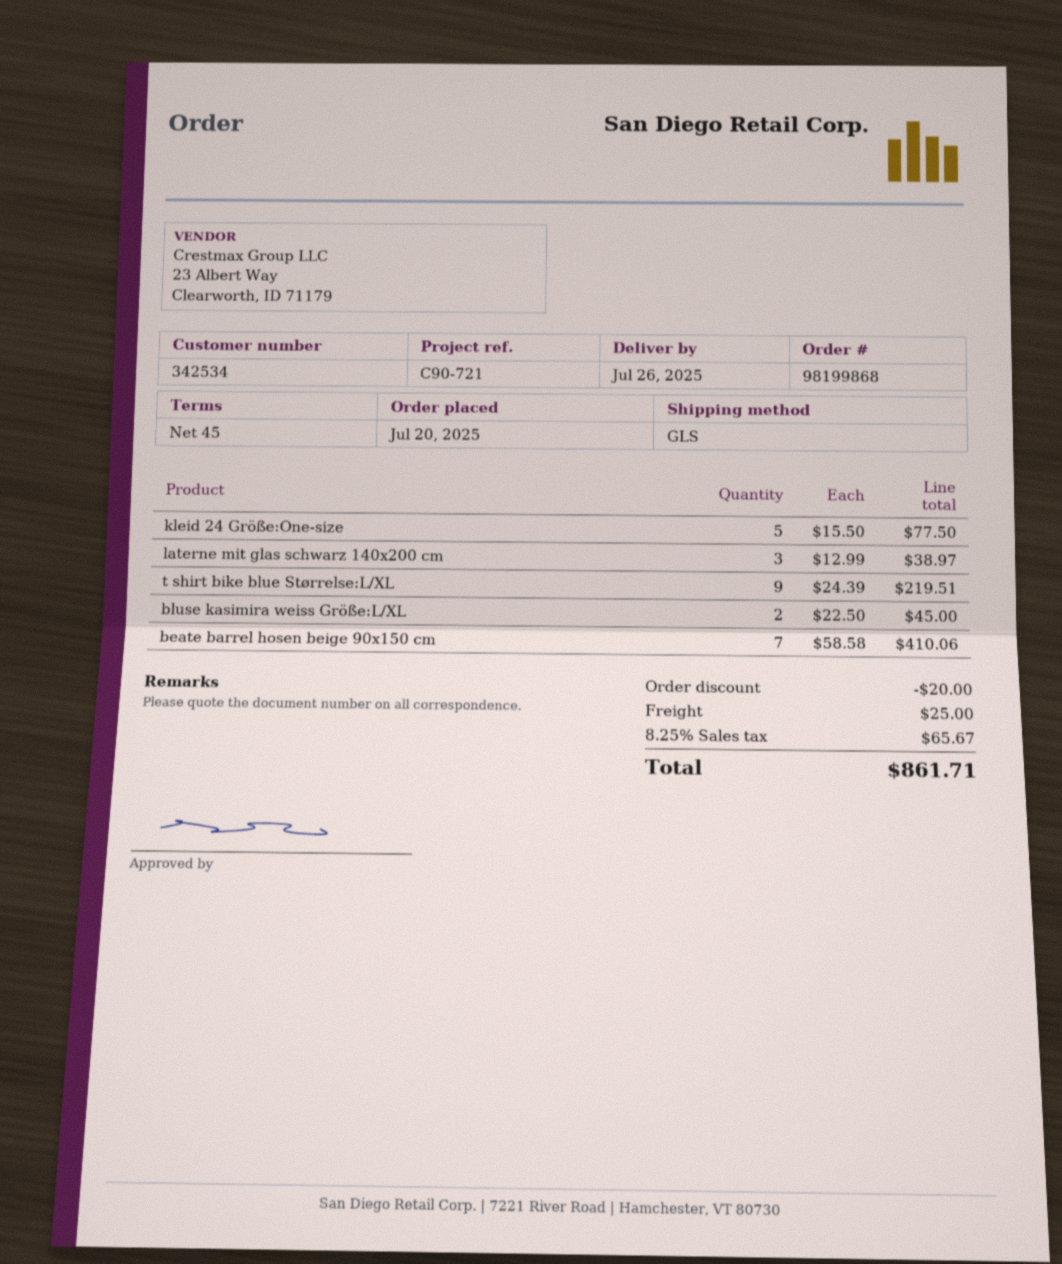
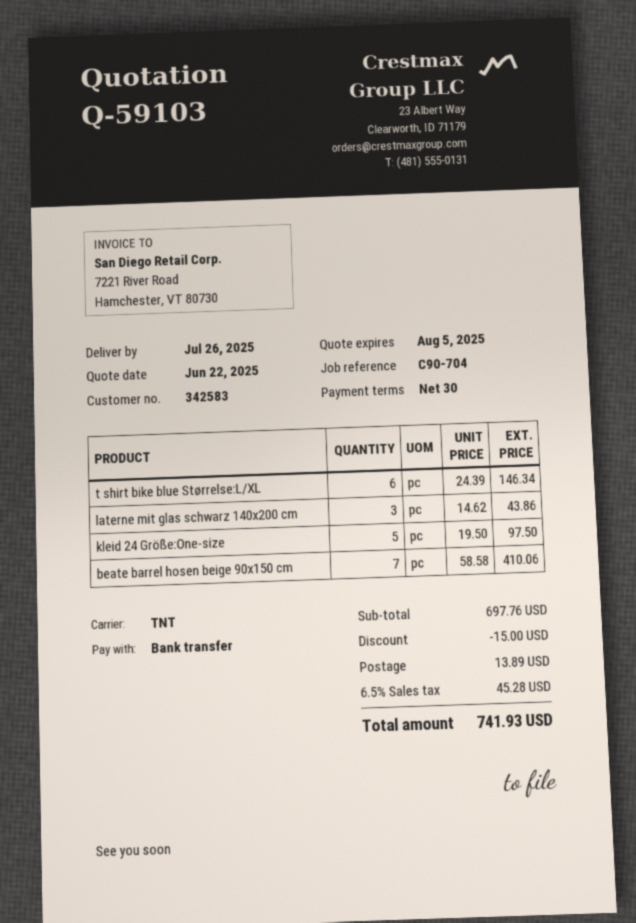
payment terms: 45 days -> 30 days
customer number: 342534 -> 342583
reference: C90-721 -> C90-704
shipping method: GLS -> TNT
kleid 24 Größe:One-size: 5 x 15.50 = 77.50 -> 5 x 19.50 = 97.50
laterne mit glas schwarz 140x200 cm: 3 x 12.99 = 38.97 -> 3 x 14.62 = 43.86
t shirt bike blue Størrelse:L/XL: 9 x 24.39 = 219.51 -> 6 x 24.39 = 146.34
bluse kasimira weiss Größe:L/XL: 2 x 22.50 = 45.00 -> none
discount: 20.00 -> 15.00
shipping: 25.00 -> 13.89
tax: 8.25% = 65.67 -> 6.5% = 45.28
total: 861.71 -> 741.93

